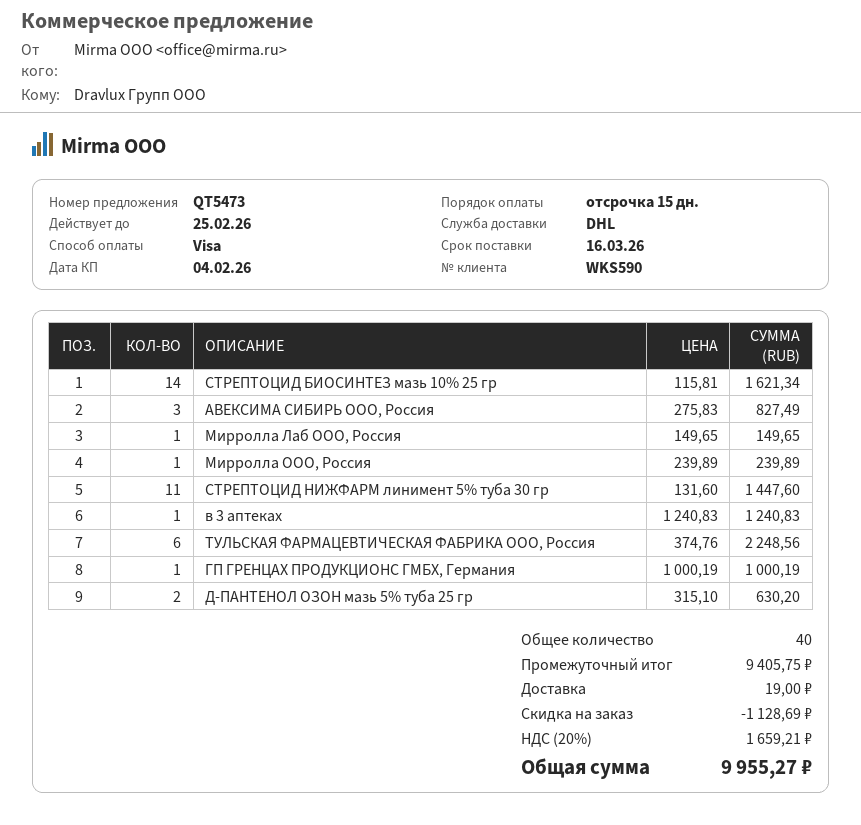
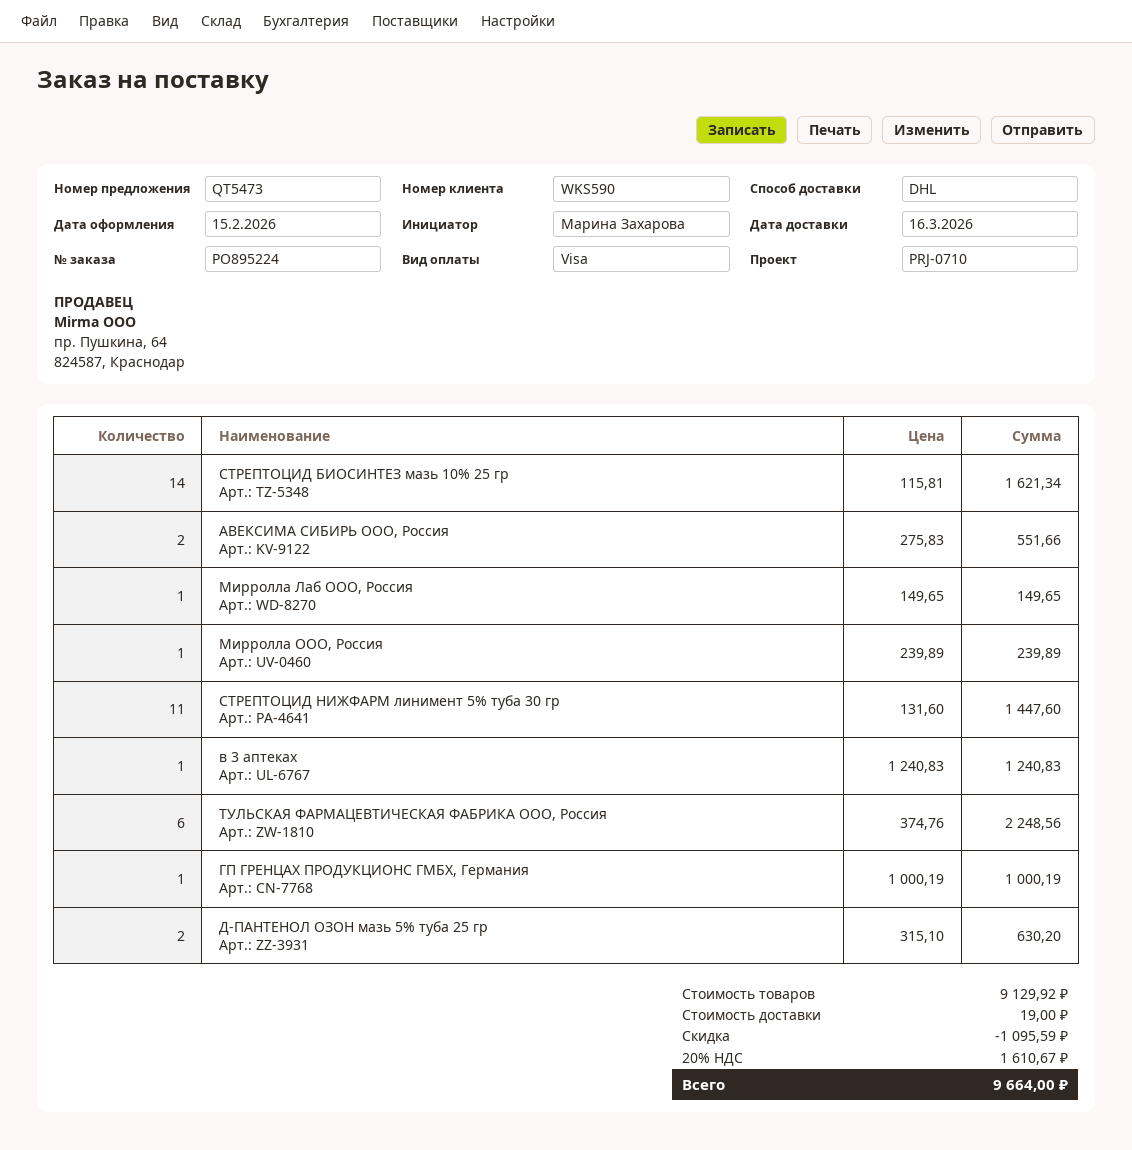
АВЕКСИМА СИБИРЬ ООО, Россия: 3 x 275.83 = 827.49 -> 2 x 275.83 = 551.66
subtotal: 9405.75 -> 9129.92
discount: 1128.69 -> 1095.59
tax: 20% = 1659.21 -> 20% = 1610.67
total: 9955.27 -> 9664.00

